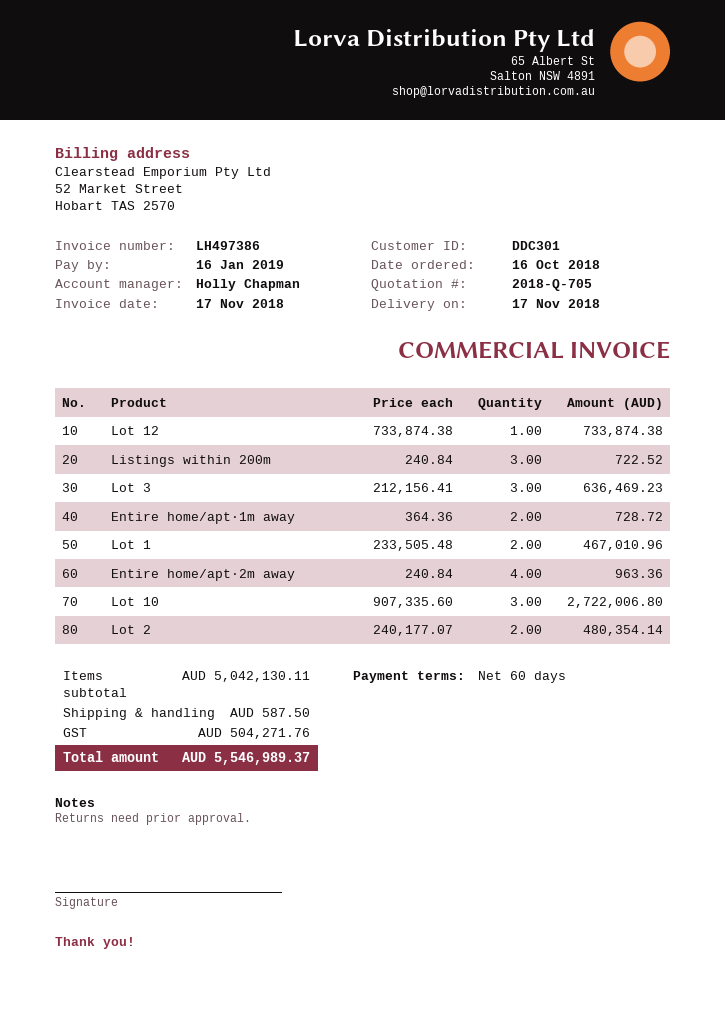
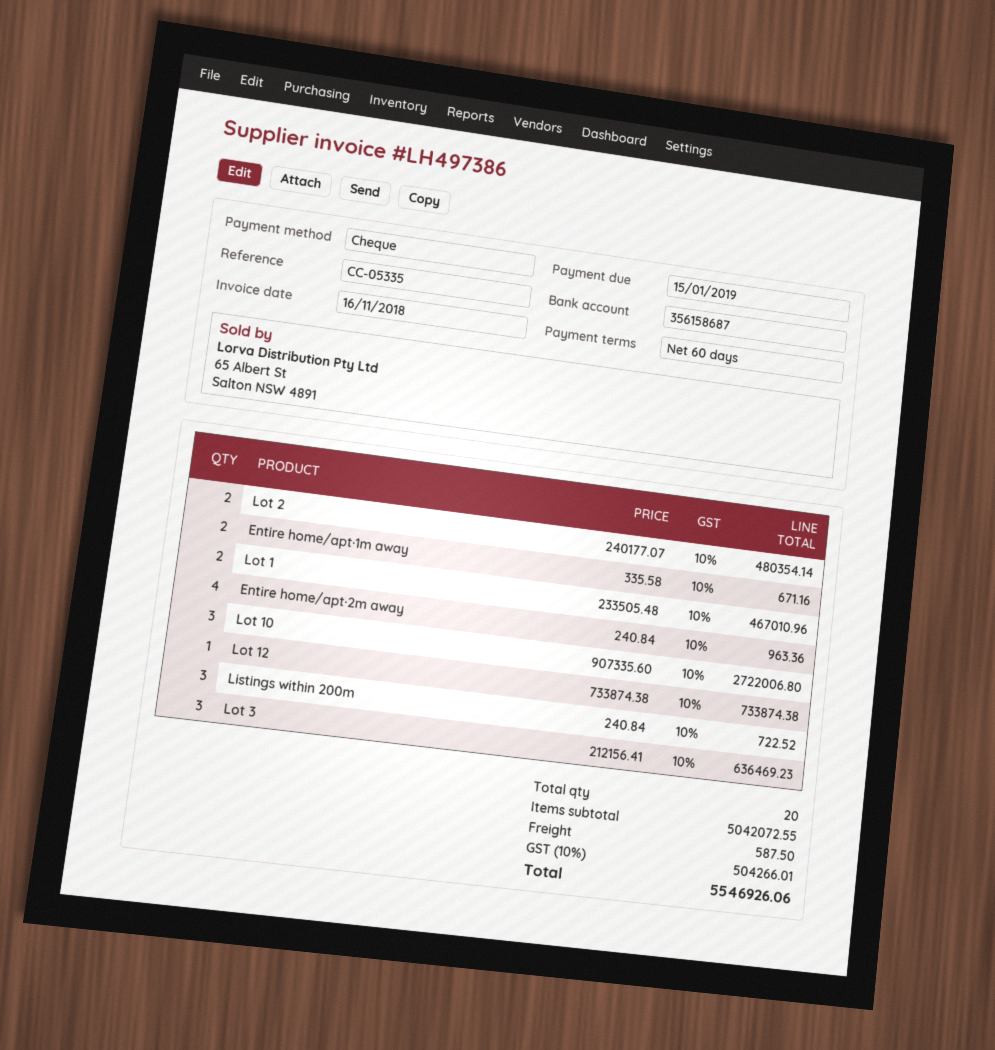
invoice date: 2018-11-17 -> 2018-11-16
due date: 2019-01-16 -> 2019-01-15
Entire home/apt·1m away: 2 x 364.36 = 728.72 -> 2 x 335.58 = 671.16
subtotal: 5042130.11 -> 5042072.55
tax: 504271.76 -> 504266.01
total: 5546989.37 -> 5546926.06

